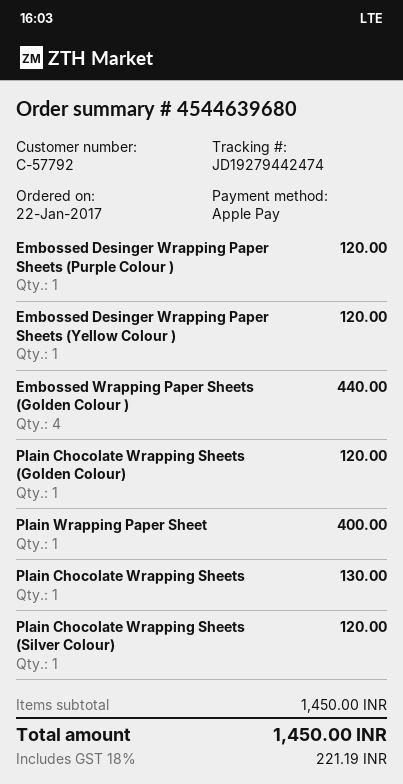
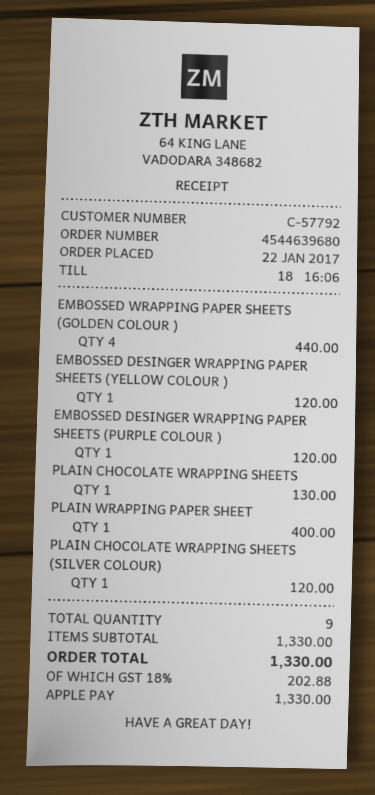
Plain Chocolate Wrapping Sheets (Golden Colour): 1 for 120.00 -> none
subtotal: 1450.00 -> 1330.00
tax: 18% = 221.19 -> 18% = 202.88
total: 1450.00 -> 1330.00

